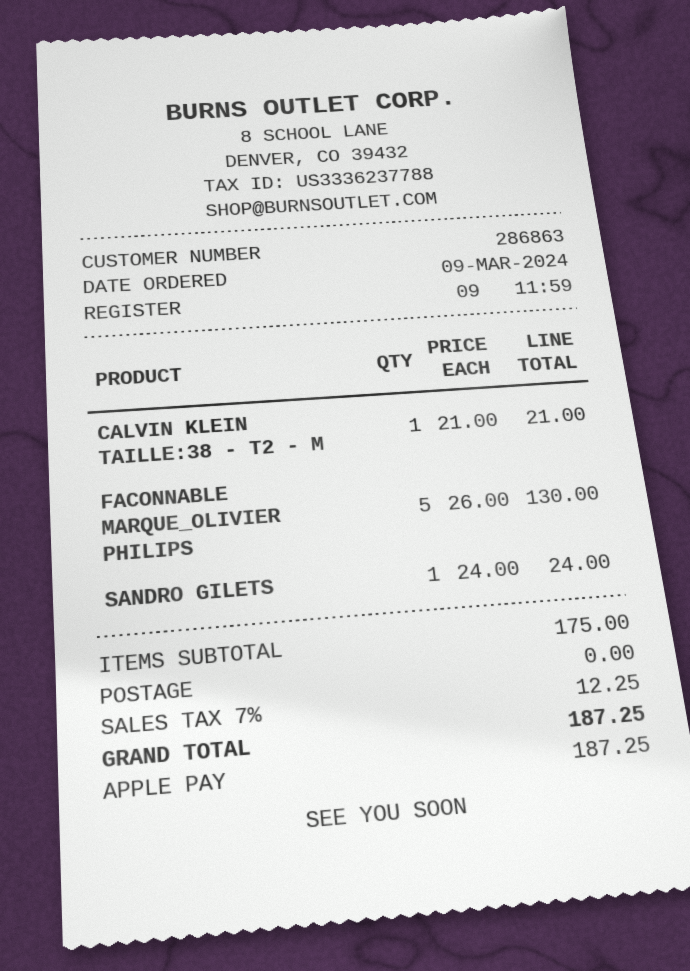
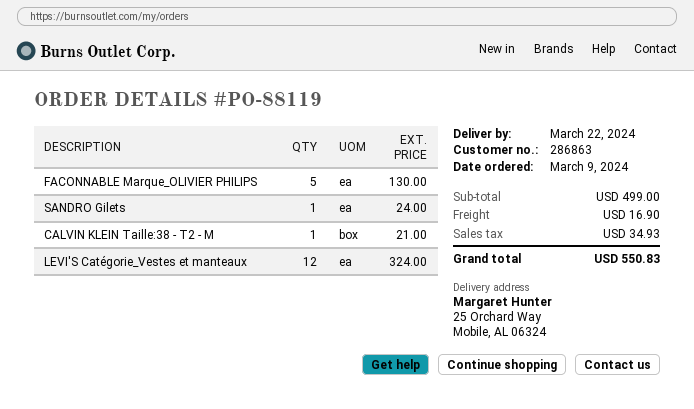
LEVI'S Catégorie_Vestes et manteaux: none -> 12 for 324.00
subtotal: 175.00 -> 499.00
shipping: 0.00 -> 16.90
tax: 12.25 -> 34.93
total: 187.25 -> 550.83

